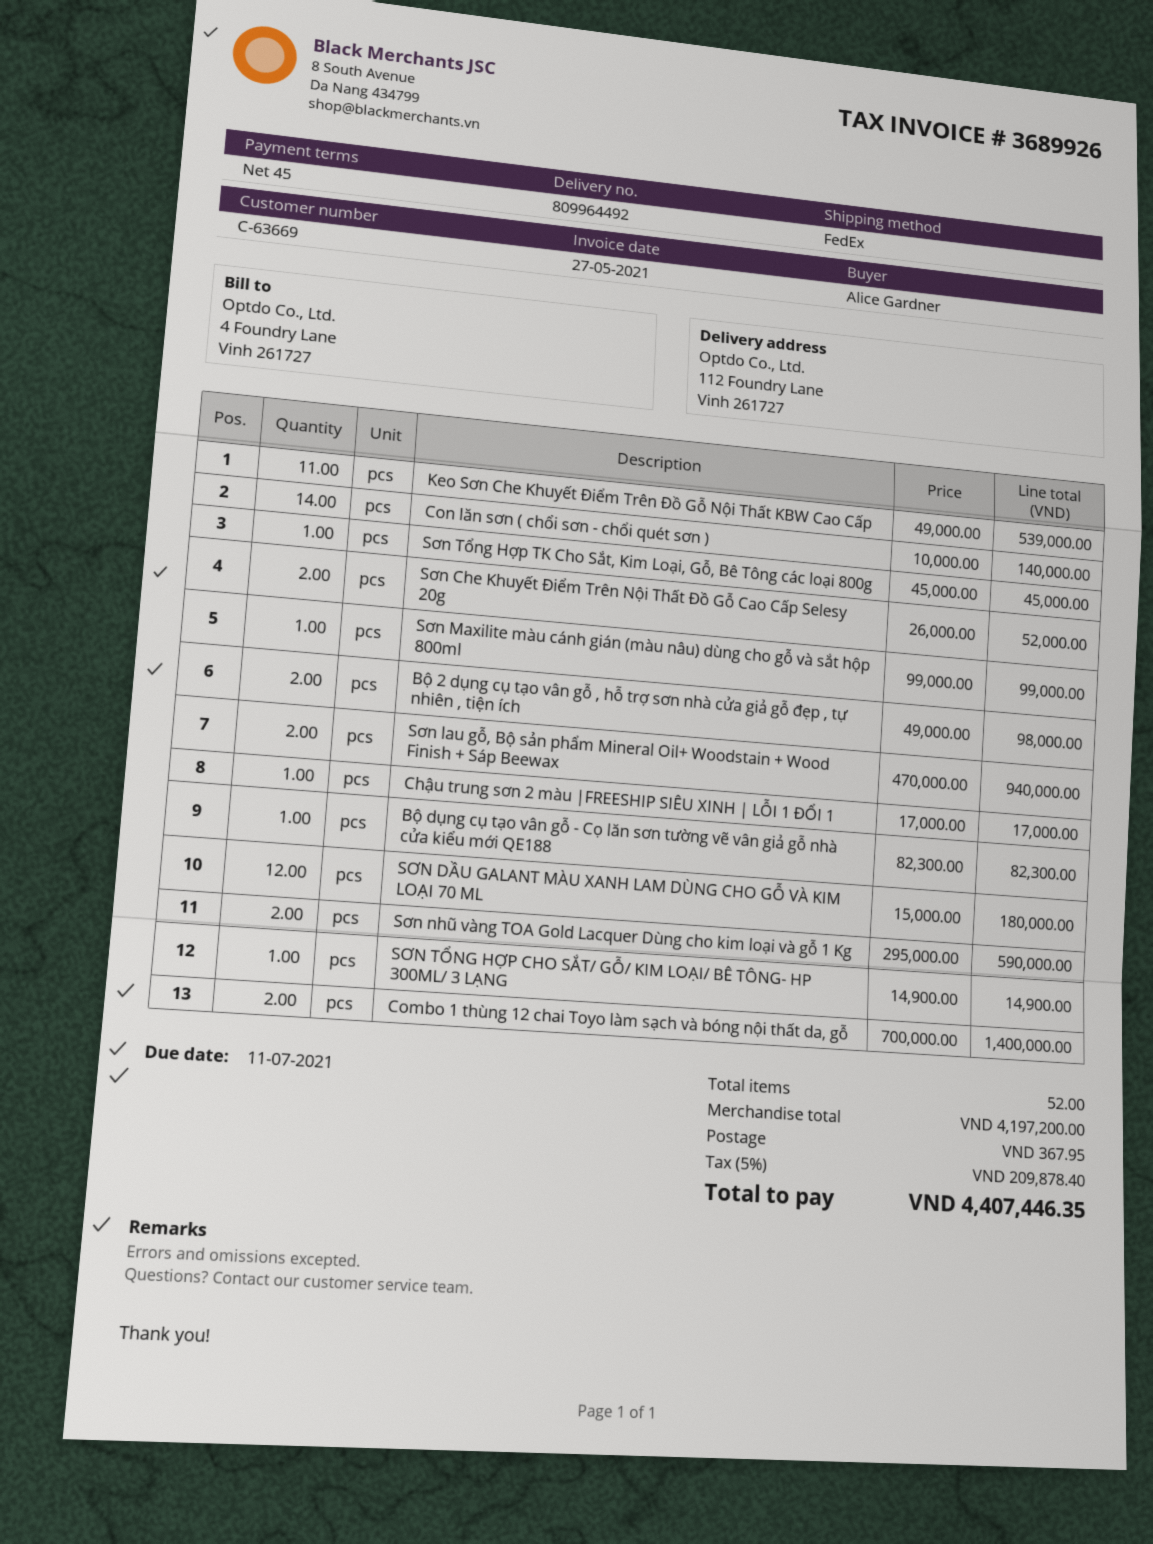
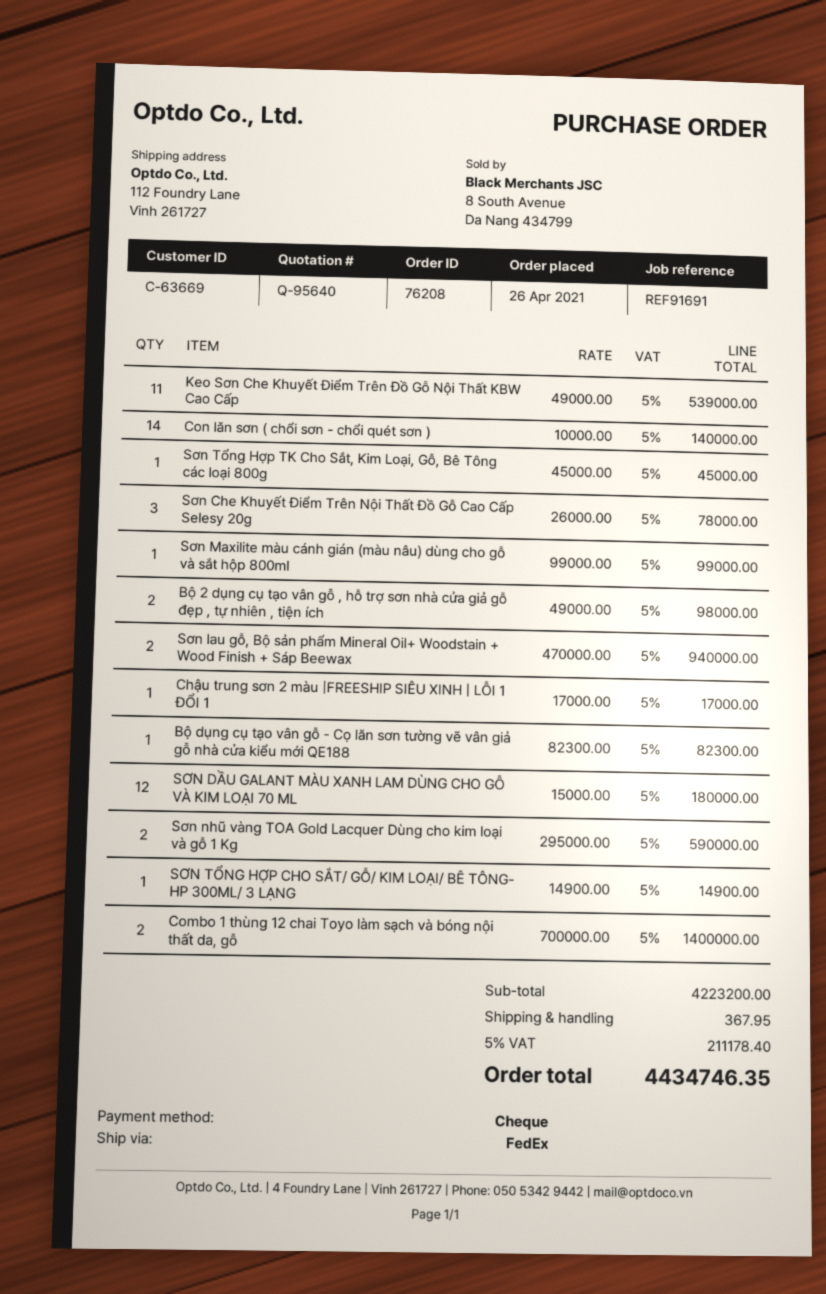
Sơn Che Khuyết Điểm Trên Nội Thất Đồ Gỗ Cao Cấp Selesy 20g: 2 x 26000.00 = 52000.00 -> 3 x 26000.00 = 78000.00
subtotal: 4197200.00 -> 4223200.00
tax: 5% = 209878.40 -> 5% = 211178.40
total: 4407446.35 -> 4434746.35

